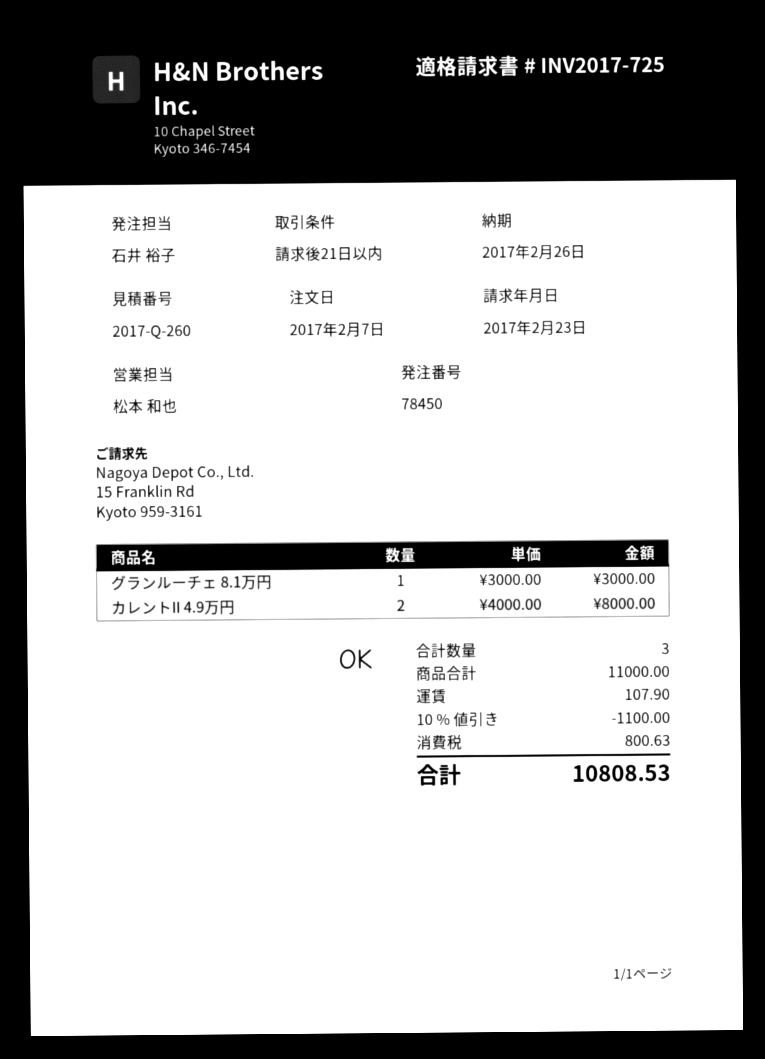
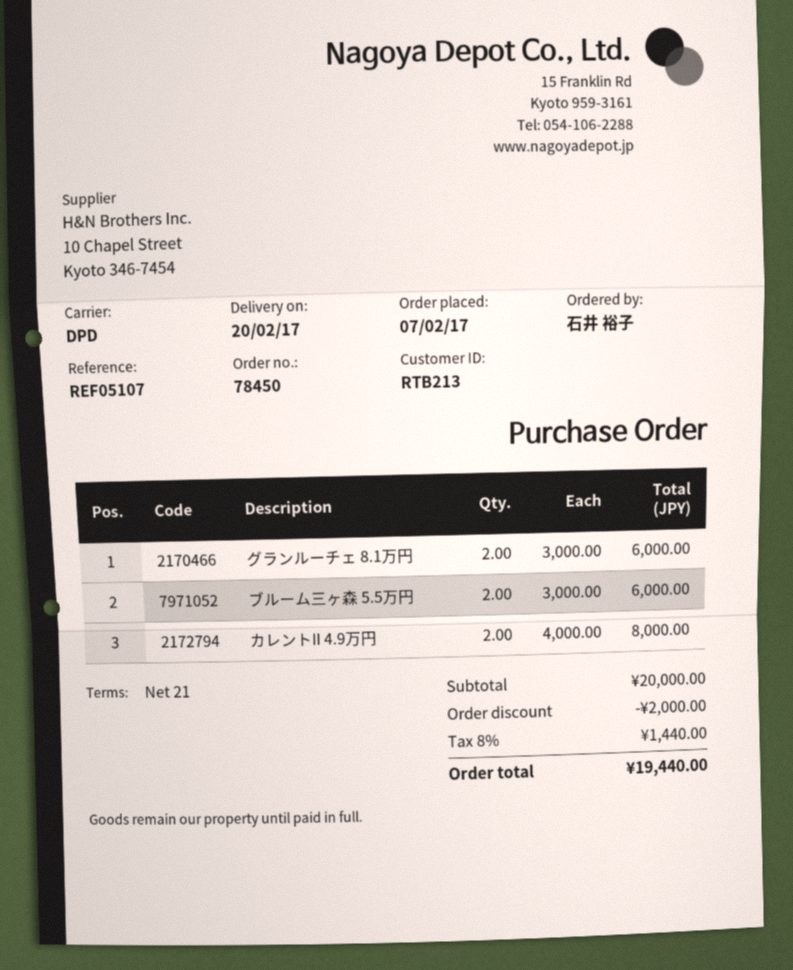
delivery date: 2017-02-26 -> 2017-02-20
グランルーチェ 8.1万円: 1 x 3000.00 = 3000.00 -> 2 x 3000.00 = 6000.00
ブルーム三ヶ森 5.5万円: none -> 2 x 3000.00 = 6000.00
subtotal: 11000.00 -> 20000.00
discount: 1100.00 -> 2000.00
shipping: 107.90 -> none
tax: 800.63 -> 1440.00
total: 10808.53 -> 19440.00

